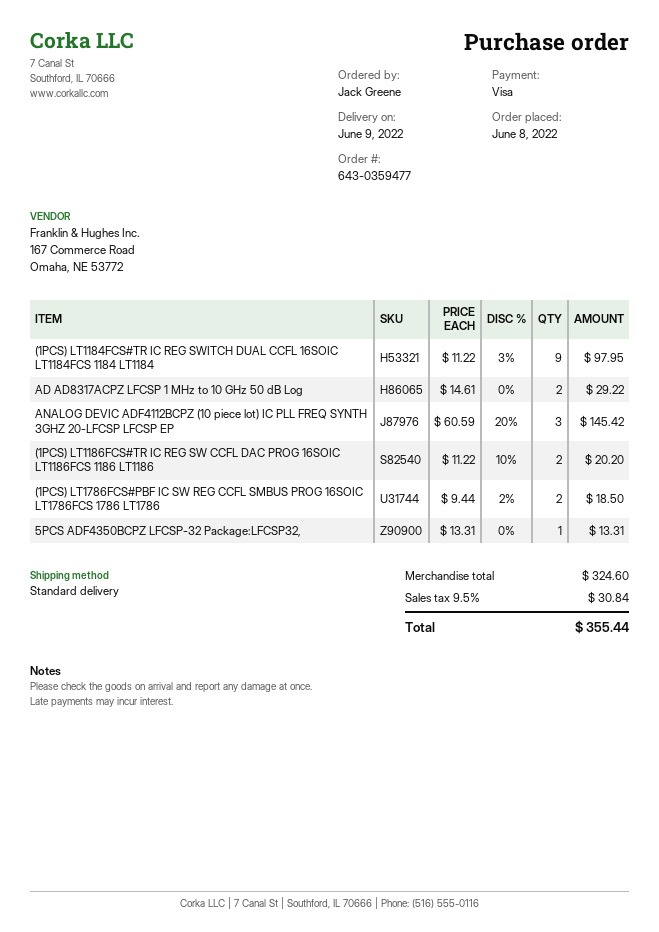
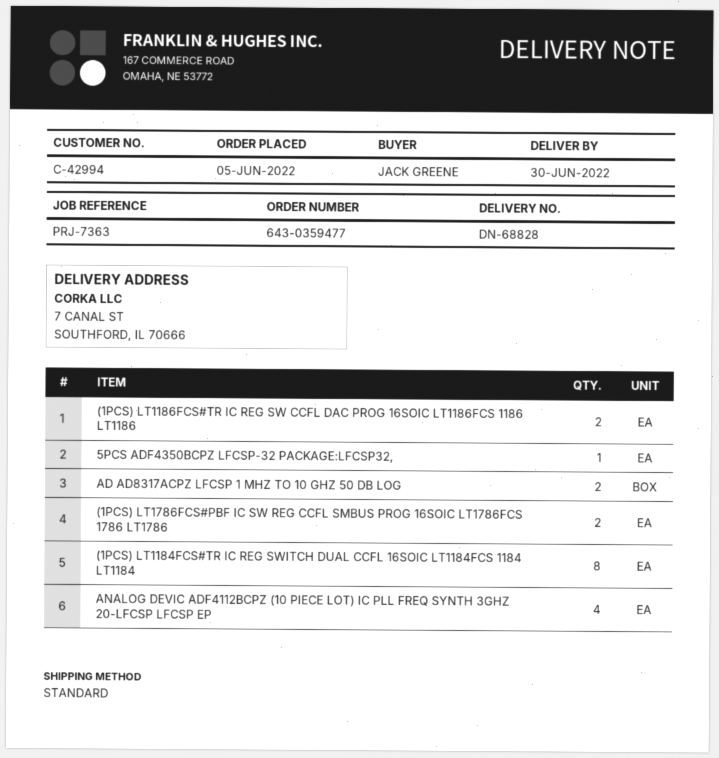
order date: 2022-06-08 -> 2022-06-05
delivery date: 2022-06-09 -> 2022-06-30
(1PCS) LT1184FCS#TR IC REG SWITCH DUAL CCFL 16SOIC LT1184FCS 1184 LT1184: 9 -> 8
ANALOG DEVIC ADF4112BCPZ (10 piece lot) IC PLL FREQ SYNTH 3GHZ 20-LFCSP LFCSP EP: 3 -> 4

